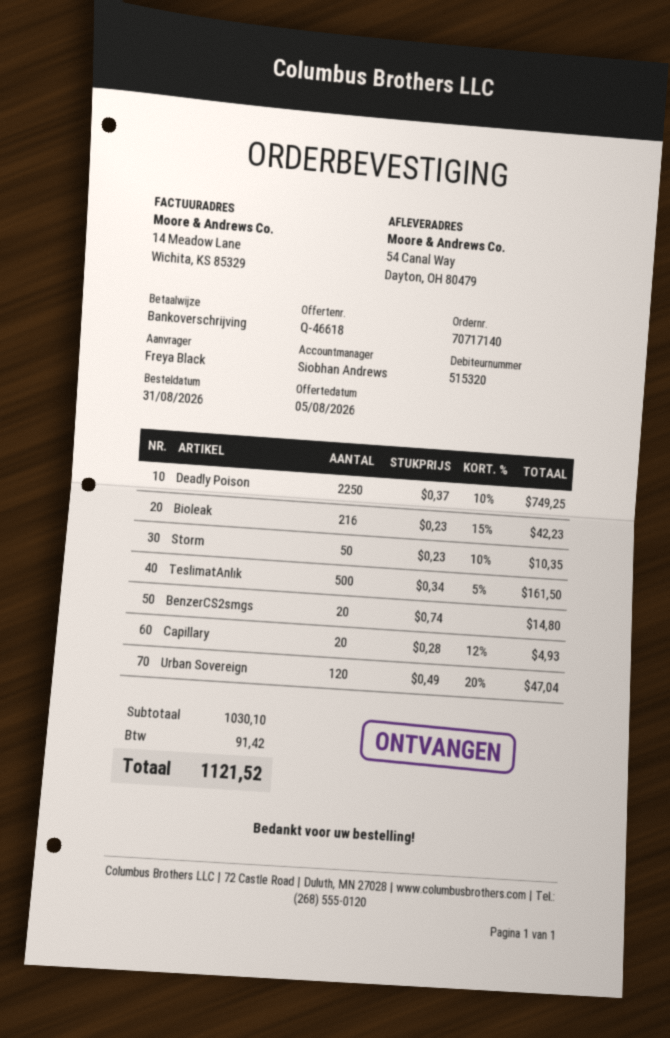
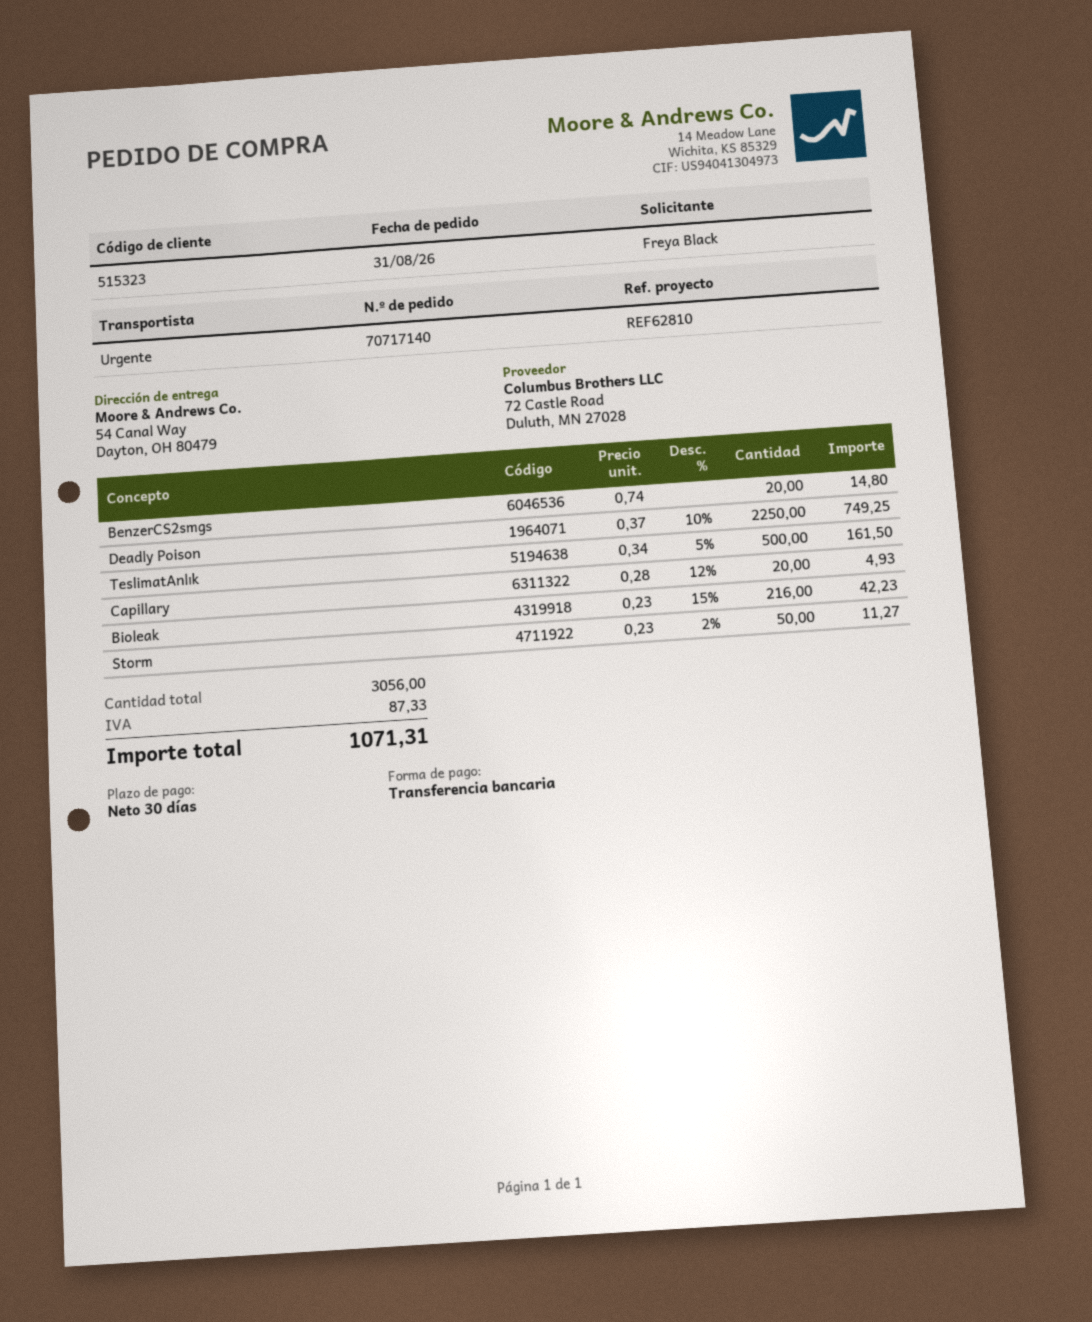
customer number: 515320 -> 515323
Storm: 50 x 0.23 - 10% = 10.35 -> 50 x 0.23 - 2% = 11.27
Urban Sovereign: 120 x 0.49 - 20% = 47.04 -> none
tax: 91.42 -> 87.33
total: 1121.52 -> 1071.31

